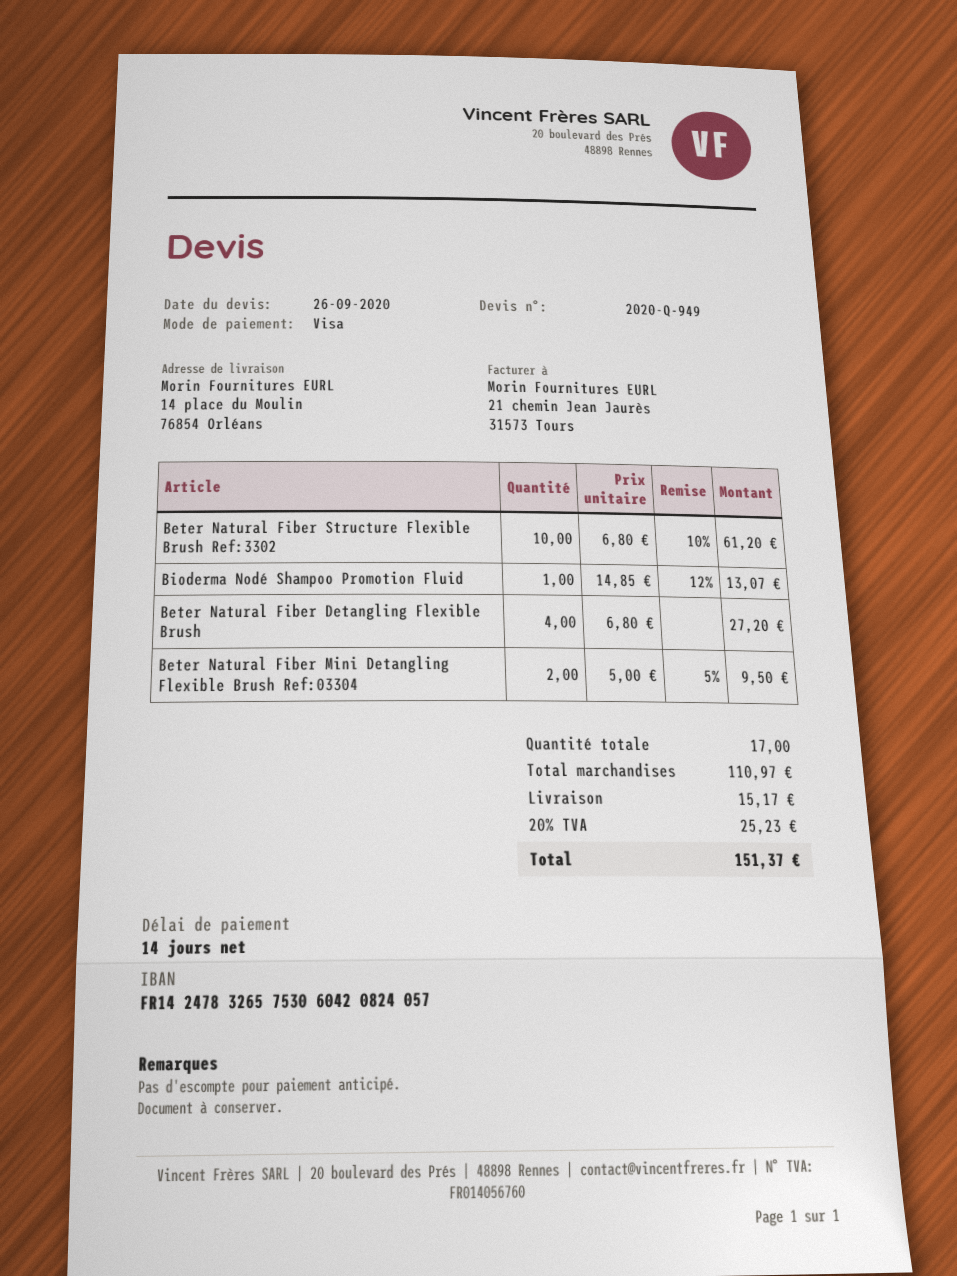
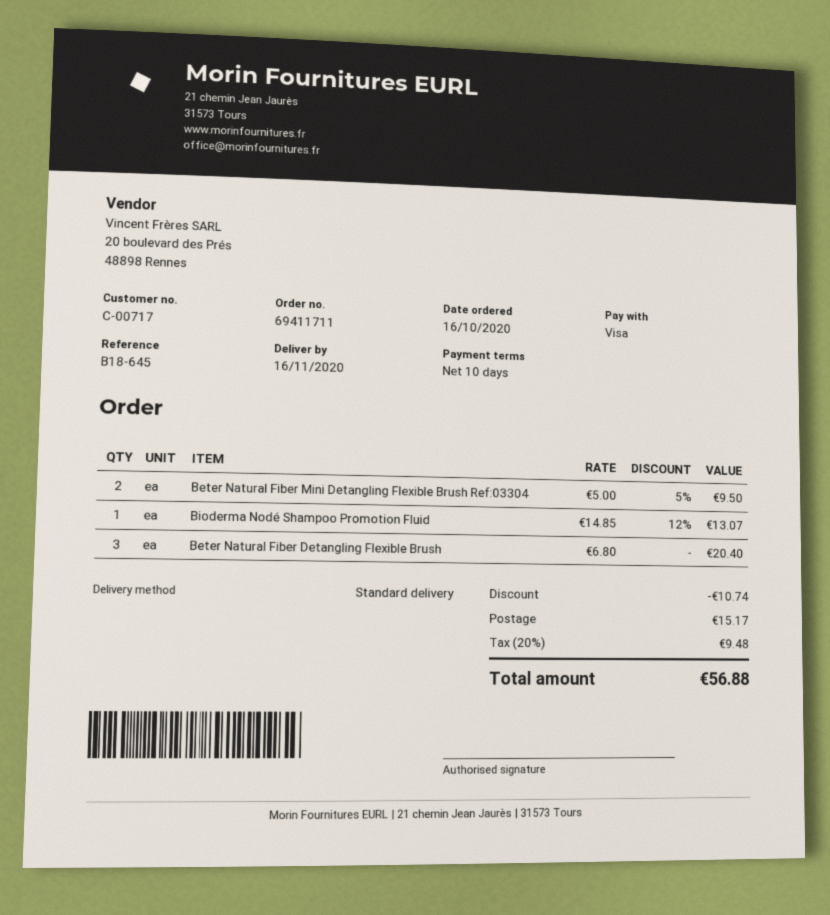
payment terms: 14 days -> 10 days
Beter Natural Fiber Structure Flexible Brush Ref:3302: 10 x 6.80 - 10% = 61.20 -> none
Beter Natural Fiber Detangling Flexible Brush: 4 x 6.80 = 27.20 -> 3 x 6.80 = 20.40
discount: none -> 10.74
tax: 20% = 25.23 -> 20% = 9.48
total: 151.37 -> 56.88

